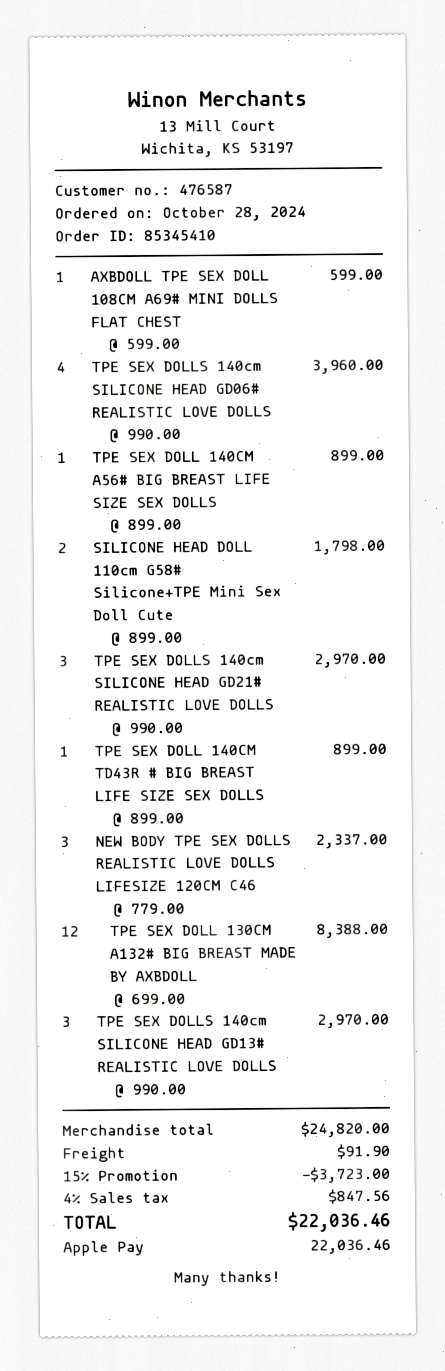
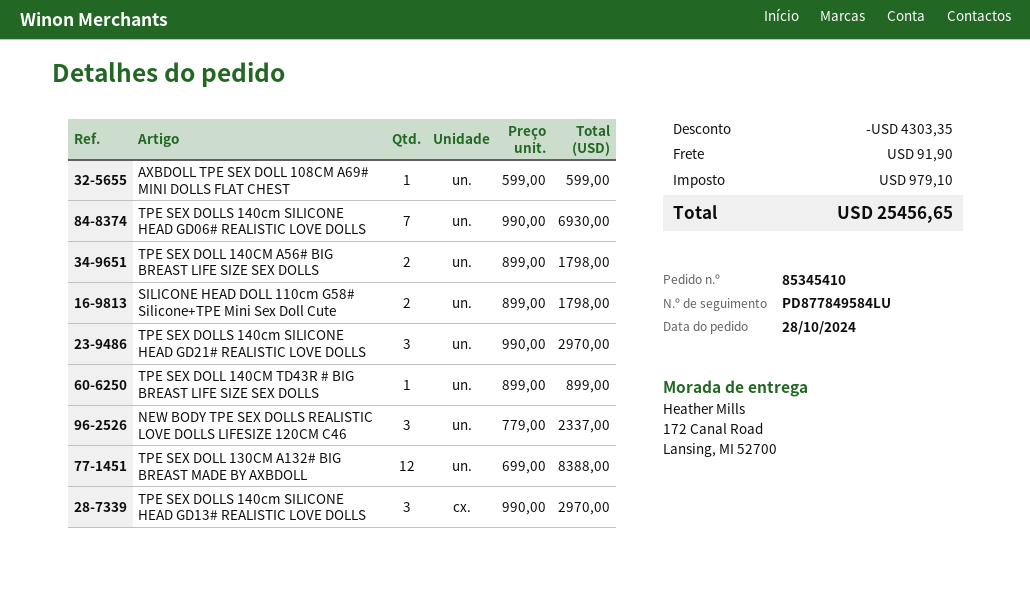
TPE SEX DOLLS 140cm SILICONE HEAD GD06# REALISTIC LOVE DOLLS: 4 x 990.00 = 3960.00 -> 7 x 990.00 = 6930.00
TPE SEX DOLL 140CM A56# BIG BREAST LIFE SIZE SEX DOLLS: 1 x 899.00 = 899.00 -> 2 x 899.00 = 1798.00
discount: 3723.00 -> 4303.35
tax: 847.56 -> 979.10
total: 22036.46 -> 25456.65

